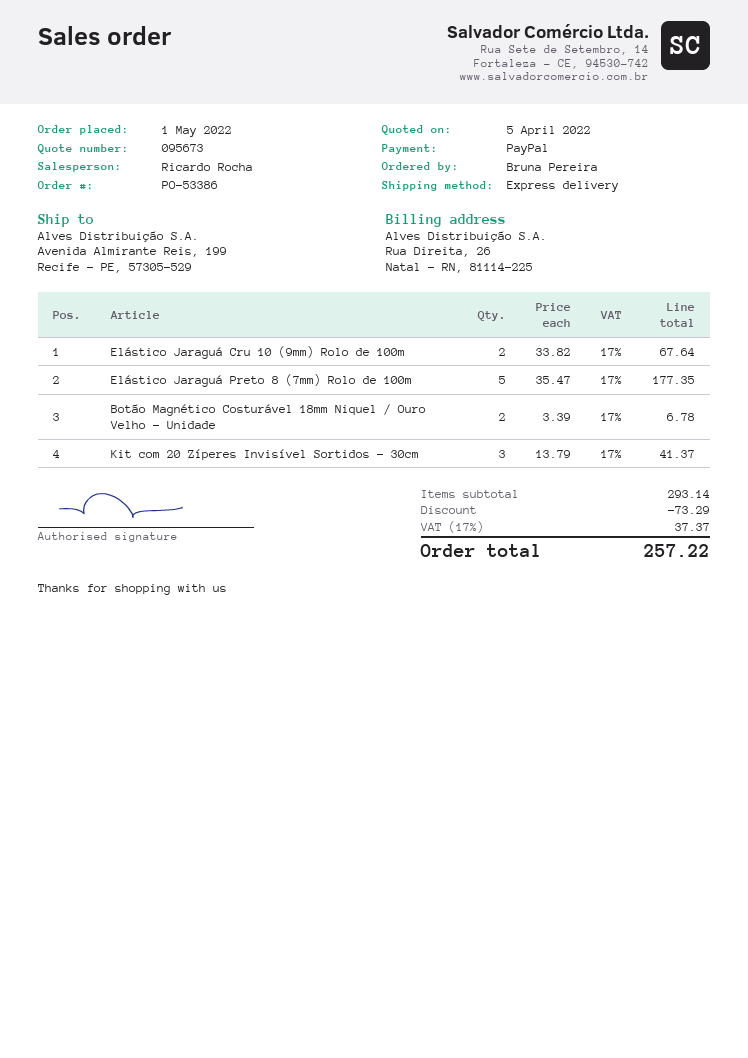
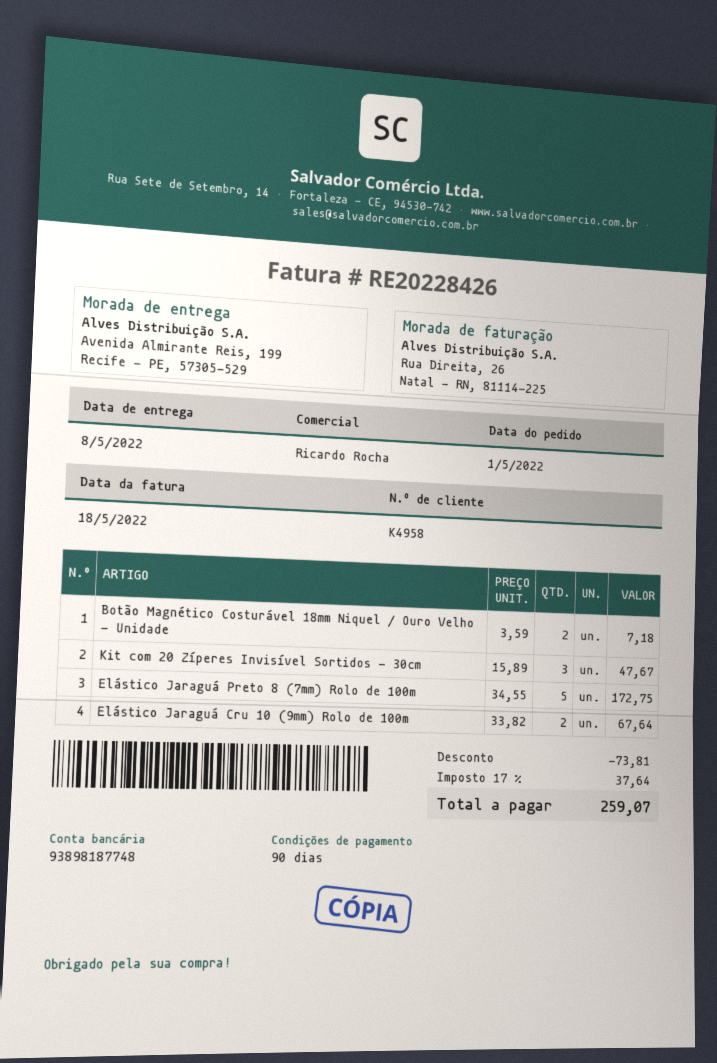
Elástico Jaraguá Preto 8 (7mm) Rolo de 100m: 5 x 35.47 = 177.35 -> 5 x 34.55 = 172.75
Botão Magnético Costurável 18mm Niquel / Ouro Velho - Unidade: 2 x 3.39 = 6.78 -> 2 x 3.59 = 7.18
Kit com 20 Zíperes Invisível Sortidos - 30cm: 3 x 13.79 = 41.37 -> 3 x 15.89 = 47.67
discount: 73.29 -> 73.81
tax: 17% = 37.37 -> 17% = 37.64
total: 257.22 -> 259.07

